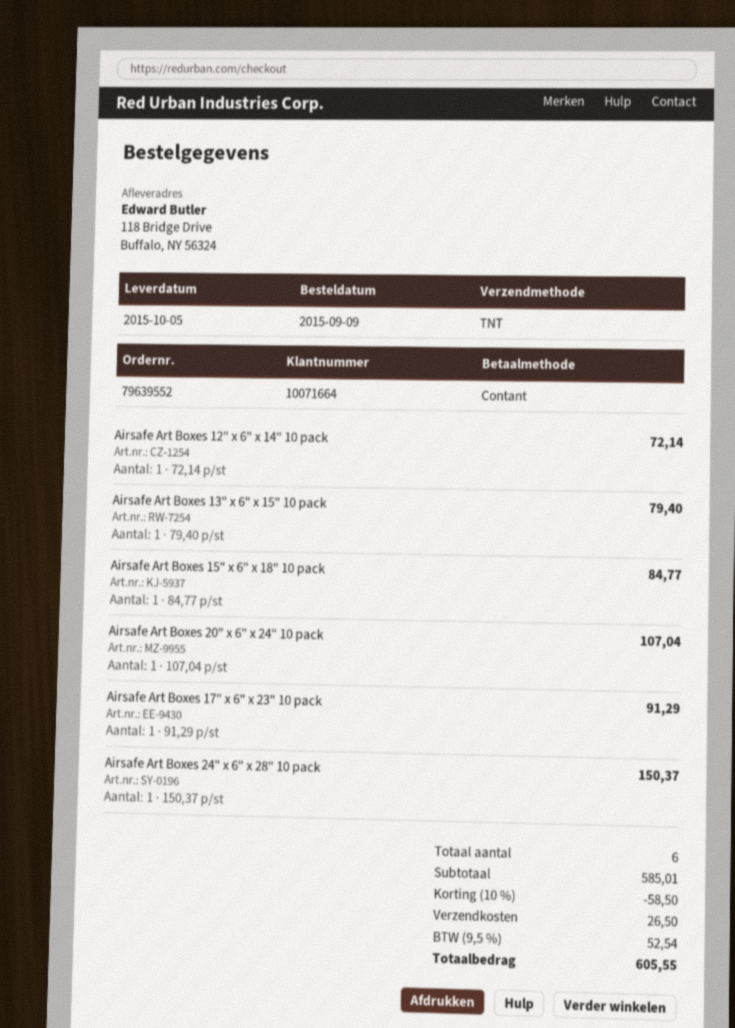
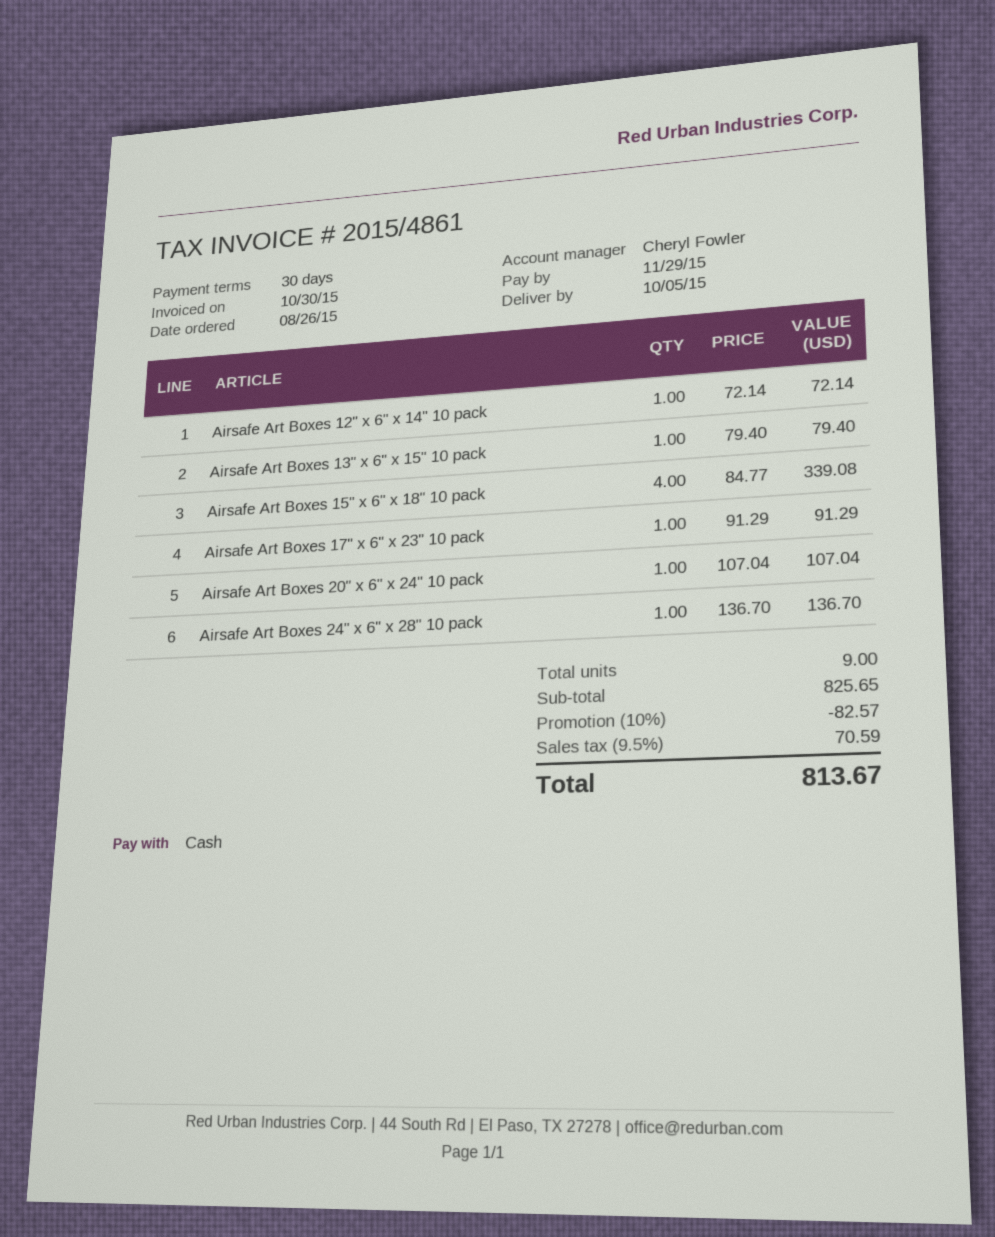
order date: 2015-09-09 -> 2015-08-26
Airsafe Art Boxes 15" x 6" x 18" 10 pack: 1 x 84.77 = 84.77 -> 4 x 84.77 = 339.08
Airsafe Art Boxes 24" x 6" x 28" 10 pack: 1 x 150.37 = 150.37 -> 1 x 136.70 = 136.70
total quantity: 6 -> 9
subtotal: 585.01 -> 825.65
discount: 10% = 58.50 -> 10% = 82.57
shipping: 26.50 -> none
tax: 9.5% = 52.54 -> 9.5% = 70.59
total: 605.55 -> 813.67

